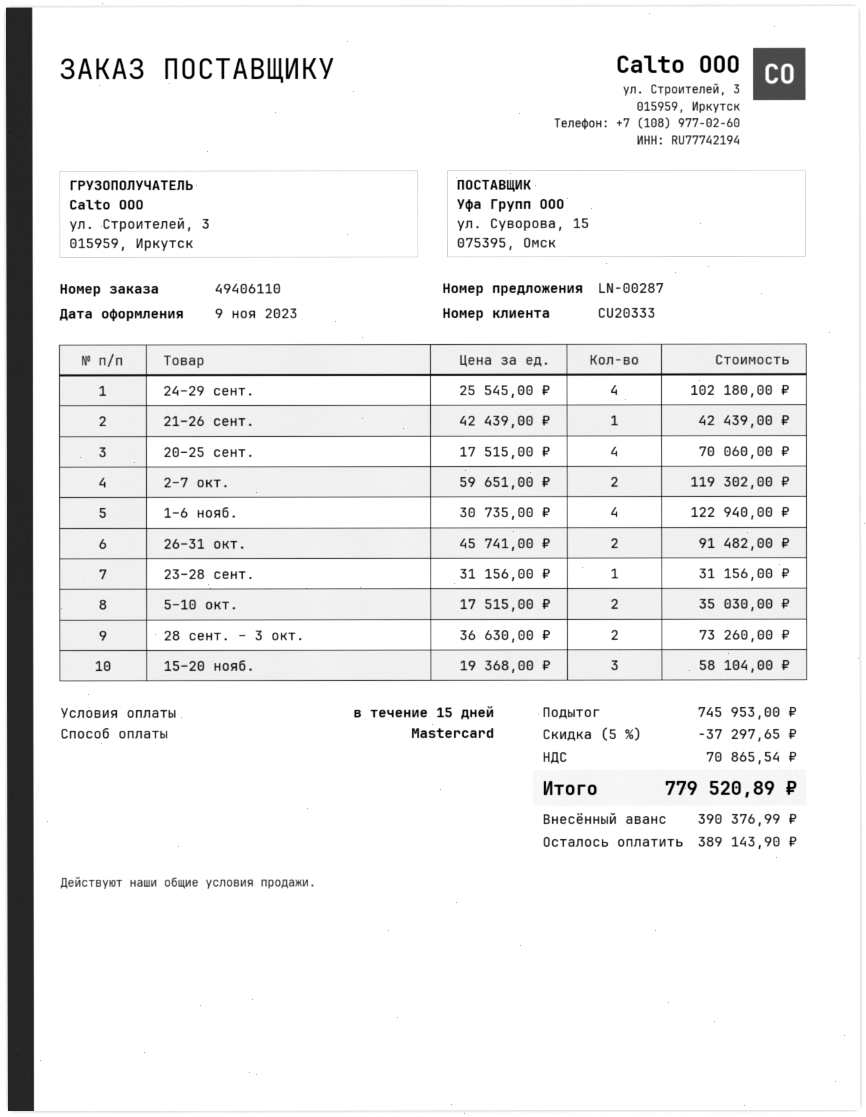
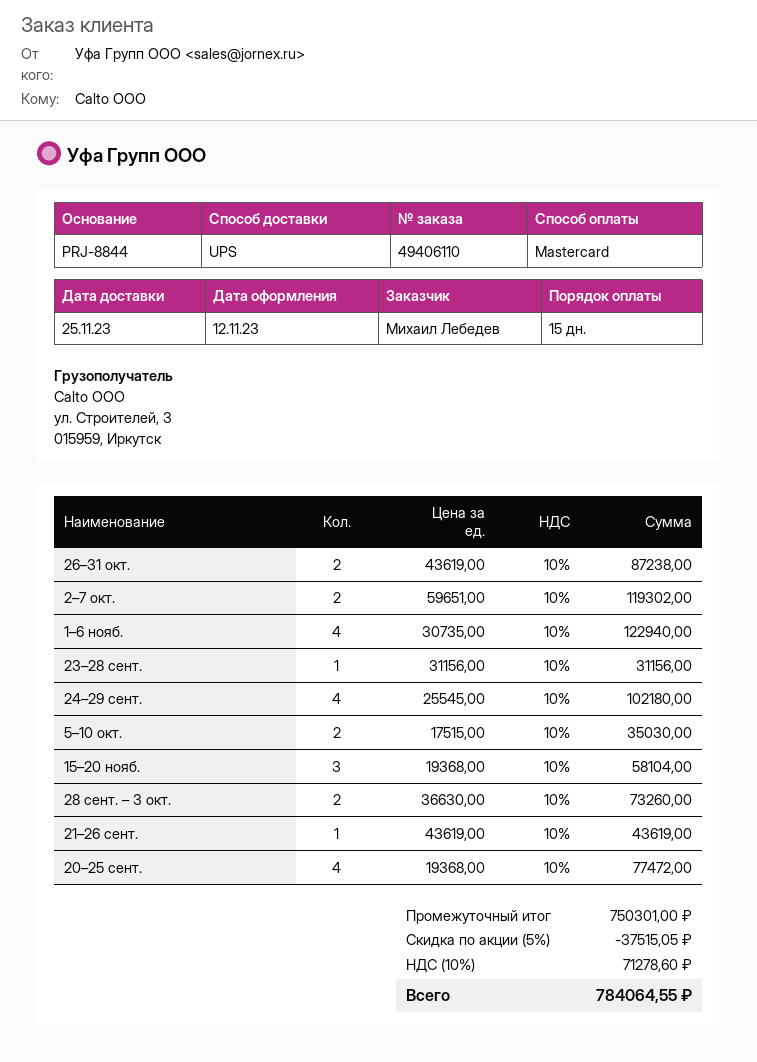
order date: 2023-11-09 -> 2023-11-12
21–26 сент.: 1 x 42439.00 = 42439.00 -> 1 x 43619.00 = 43619.00
20–25 сент.: 4 x 17515.00 = 70060.00 -> 4 x 19368.00 = 77472.00
26–31 окт.: 2 x 45741.00 = 91482.00 -> 2 x 43619.00 = 87238.00
subtotal: 745953.00 -> 750301.00
discount: 5% = 37297.65 -> 5% = 37515.05
tax: 70865.54 -> 71278.60
total: 779520.89 -> 784064.55

